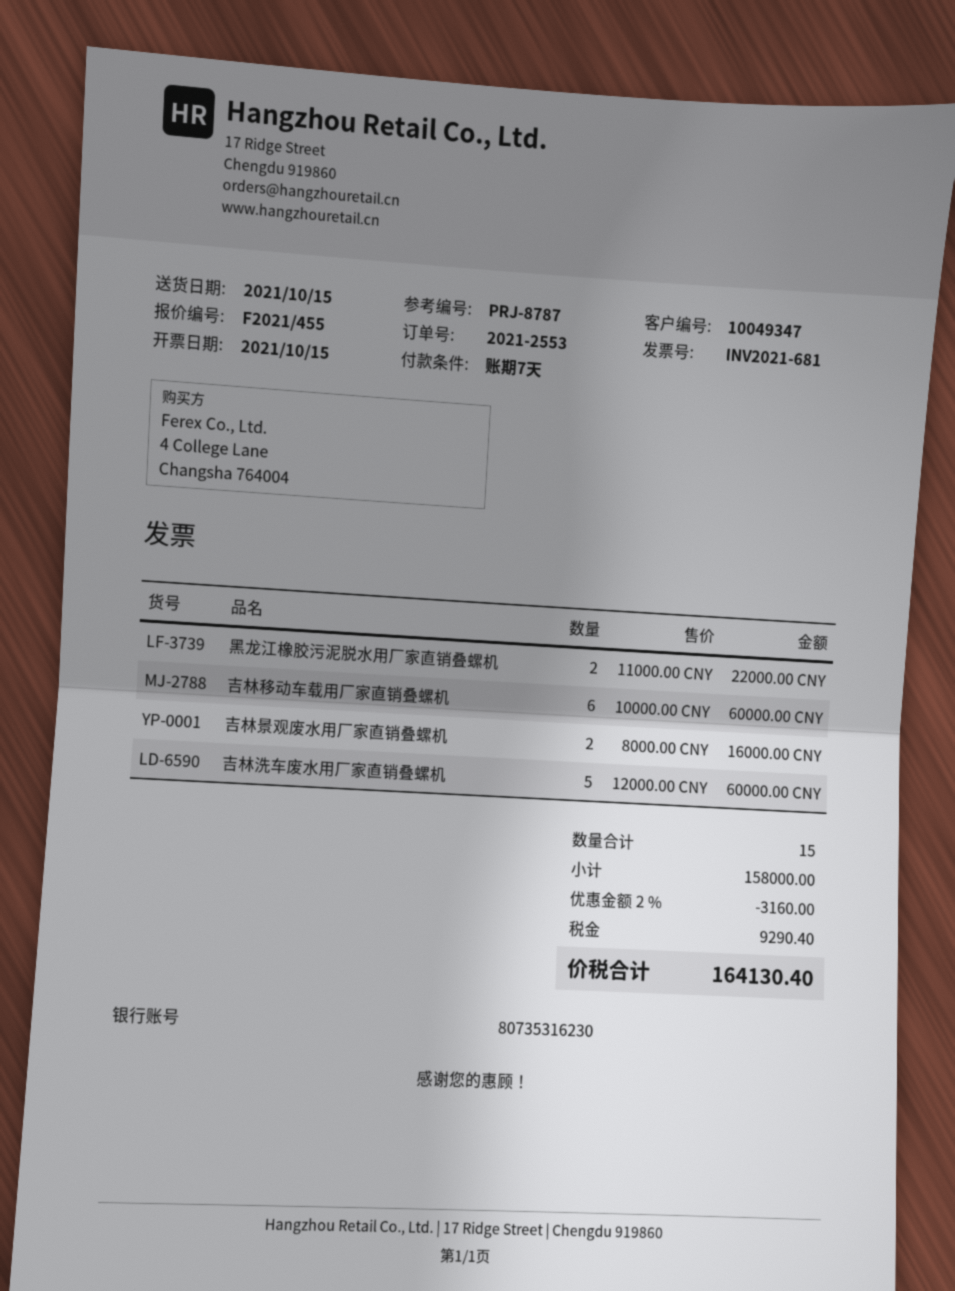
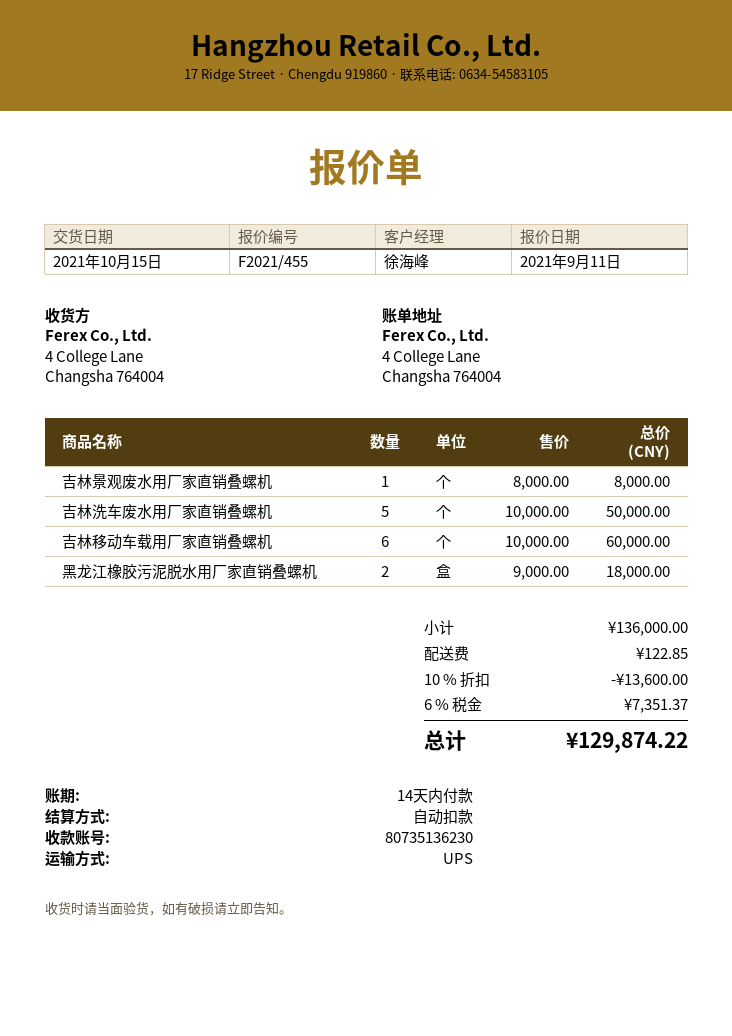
payment terms: 7 days -> 14 days
bank account: 80735316230 -> 80735136230
黑龙江橡胶污泥脱水用厂家直销叠螺机: 2 x 11000.00 = 22000.00 -> 2 x 9000.00 = 18000.00
吉林景观废水用厂家直销叠螺机: 2 x 8000.00 = 16000.00 -> 1 x 8000.00 = 8000.00
吉林洗车废水用厂家直销叠螺机: 5 x 12000.00 = 60000.00 -> 5 x 10000.00 = 50000.00
subtotal: 158000.00 -> 136000.00
discount: 2% = 3160.00 -> 10% = 13600.00
shipping: none -> 122.85
tax: 9290.40 -> 7351.37
total: 164130.40 -> 129874.22

